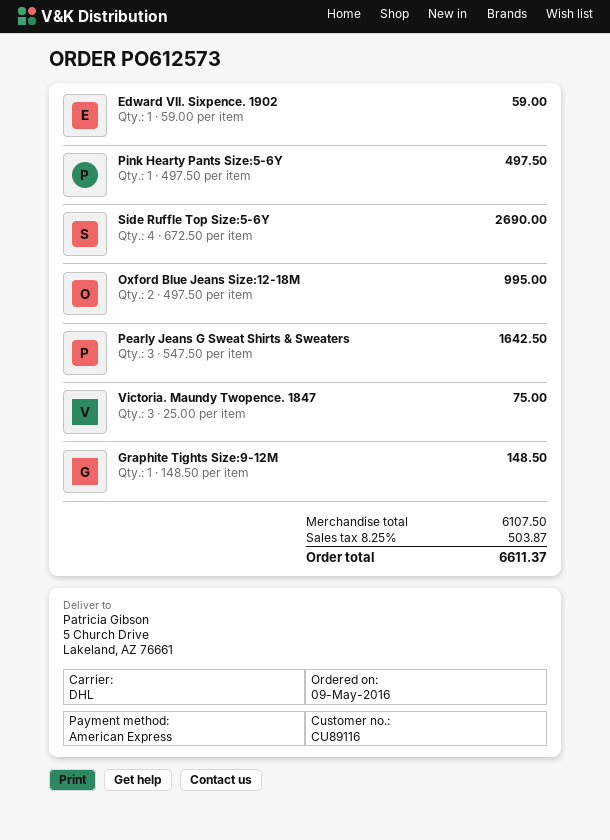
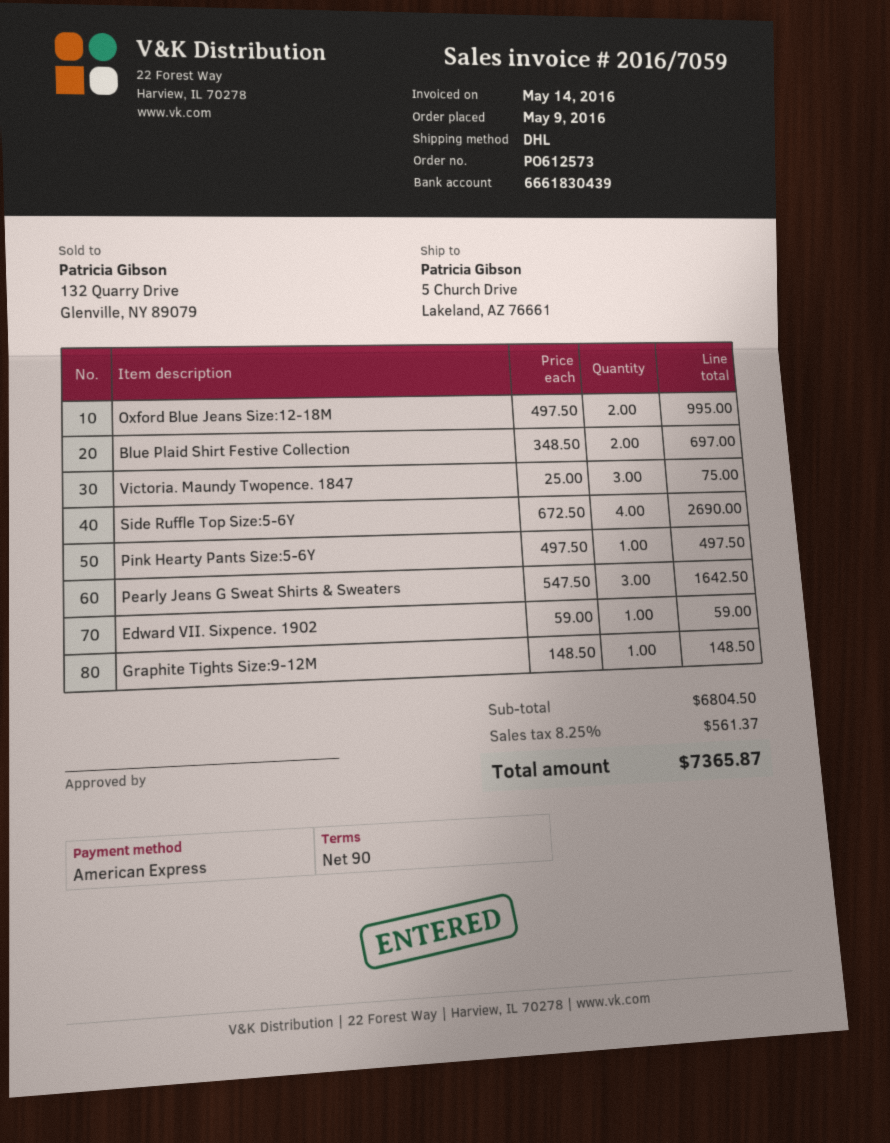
Blue Plaid Shirt Festive Collection: none -> 2 x 348.50 = 697.00
subtotal: 6107.50 -> 6804.50
tax: 8.25% = 503.87 -> 8.25% = 561.37
total: 6611.37 -> 7365.87

